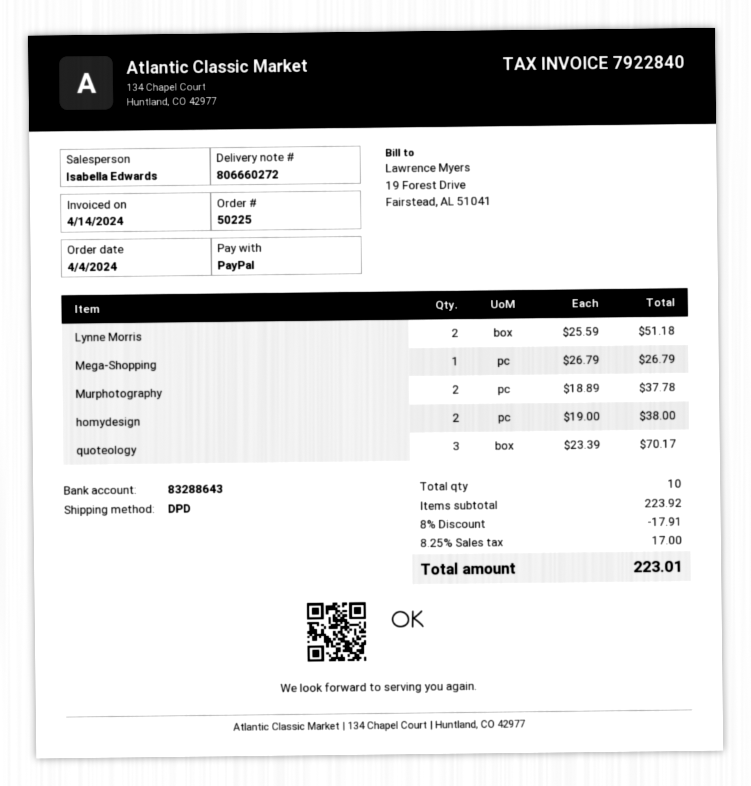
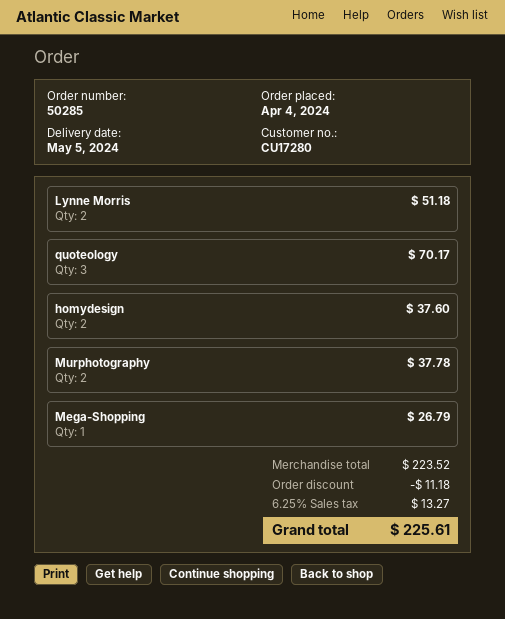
order number: 50225 -> 50285
homydesign: 2 for 38.00 -> 2 for 37.60
subtotal: 223.92 -> 223.52
discount: 17.91 -> 11.18
tax: 8.25% = 17.00 -> 6.25% = 13.27
total: 223.01 -> 225.61

